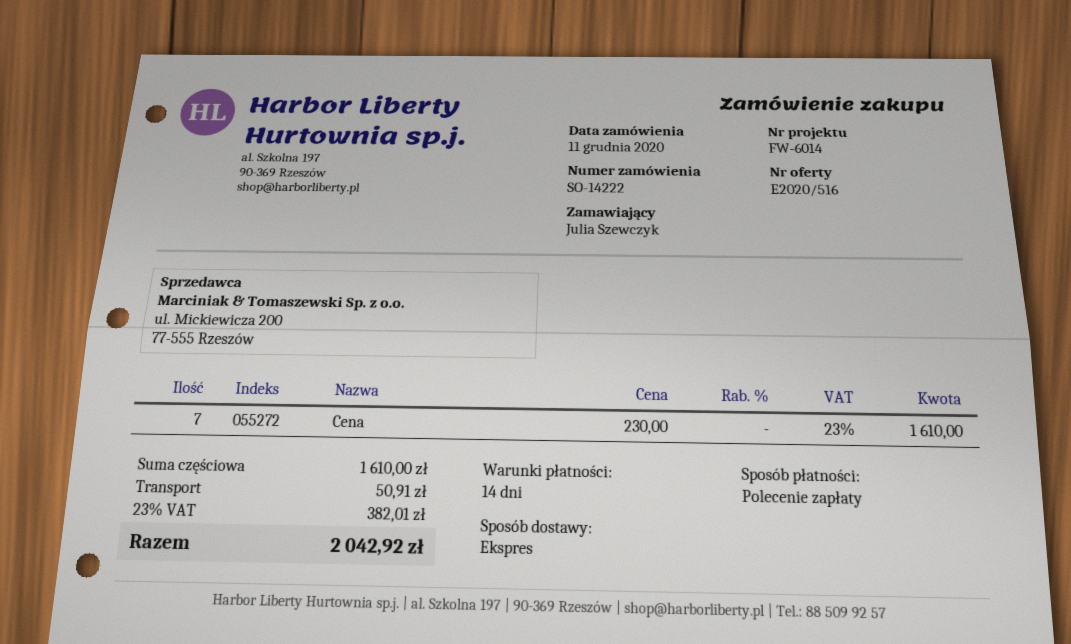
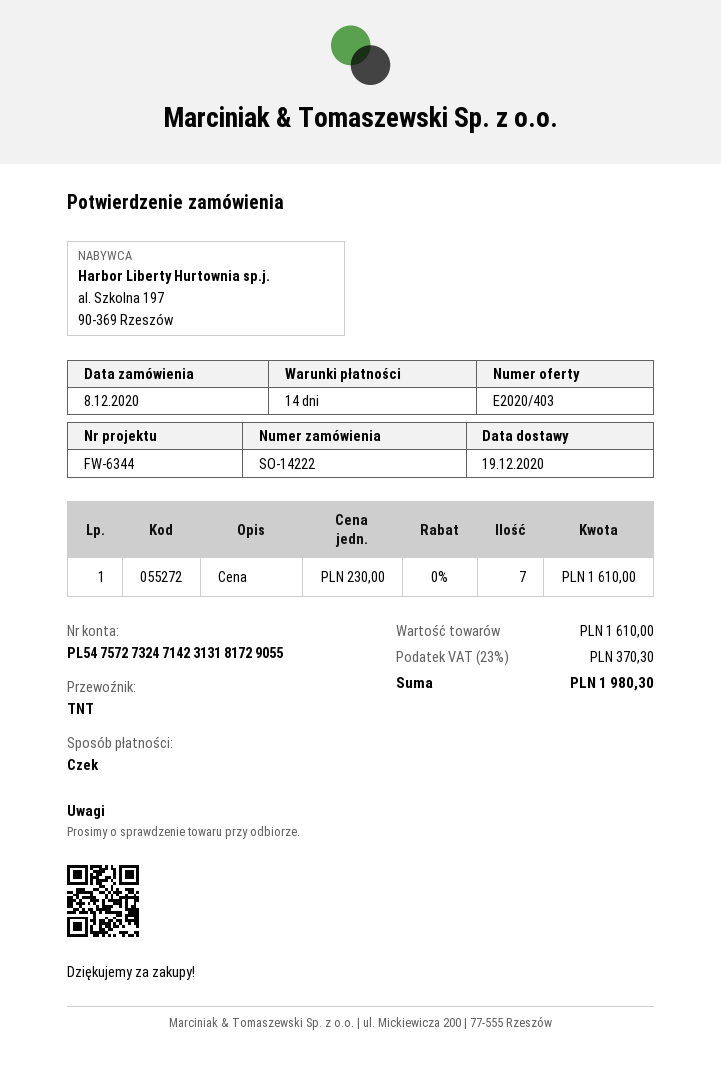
quote number: E2020/516 -> E2020/403
order date: 2020-12-11 -> 2020-12-08
reference: FW-6014 -> FW-6344
payment method: direct debit -> cheque
shipping method: express -> TNT
shipping: 50.91 -> none
tax: 23% = 382.01 -> 23% = 370.30
total: 2042.92 -> 1980.30

